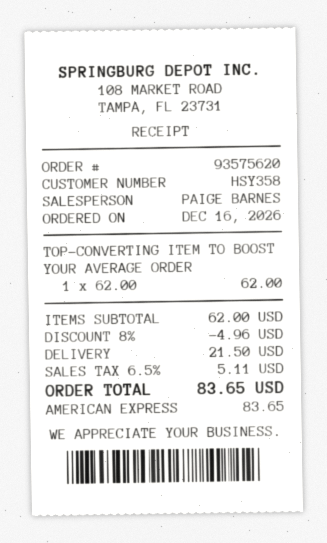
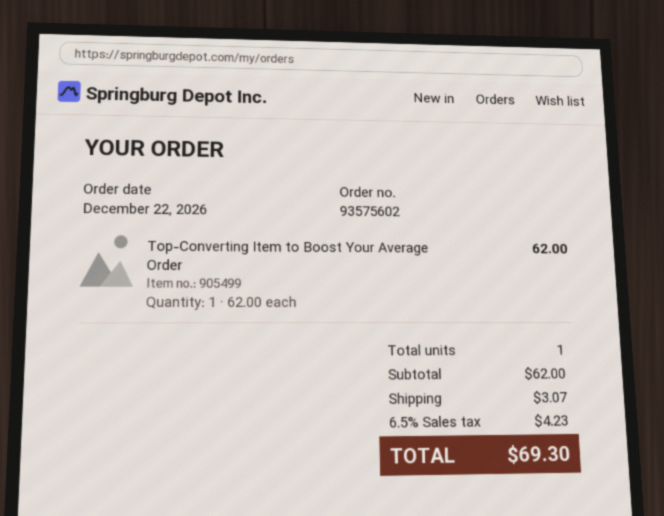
order number: 93575620 -> 93575602
order date: 2026-12-16 -> 2026-12-22
discount: 8% = 4.96 -> none
shipping: 21.50 -> 3.07
tax: 6.5% = 5.11 -> 6.5% = 4.23
total: 83.65 -> 69.30

